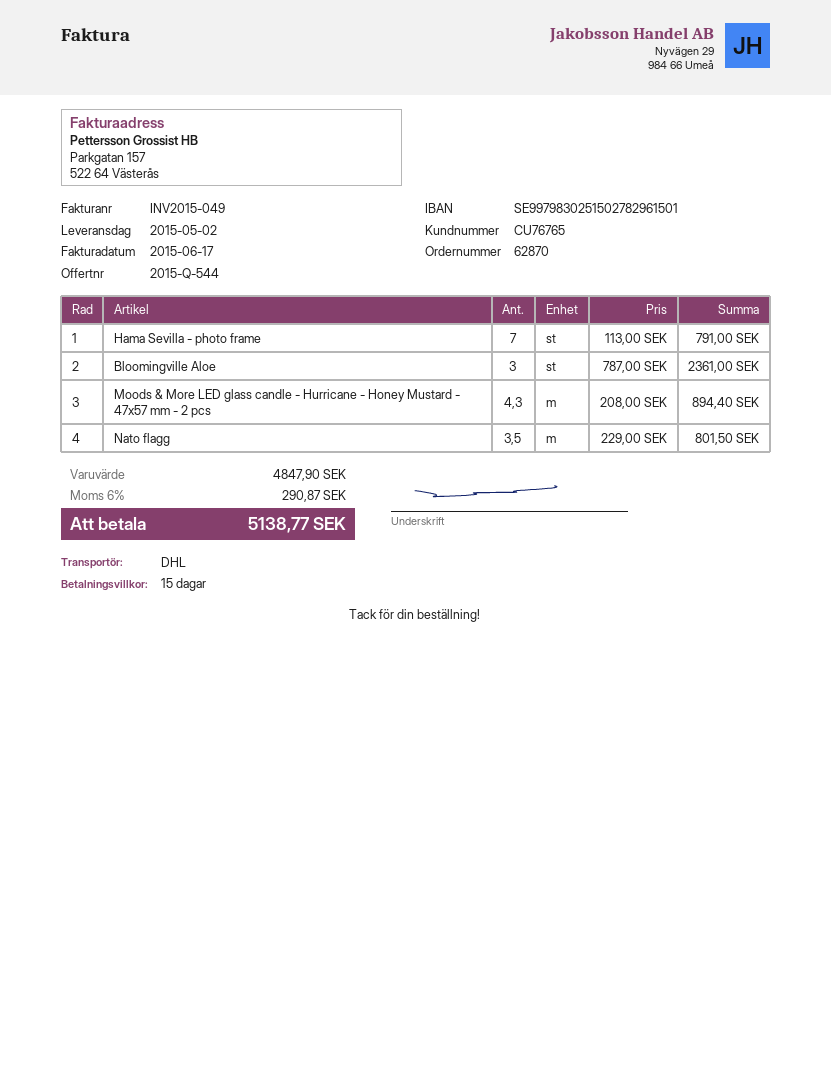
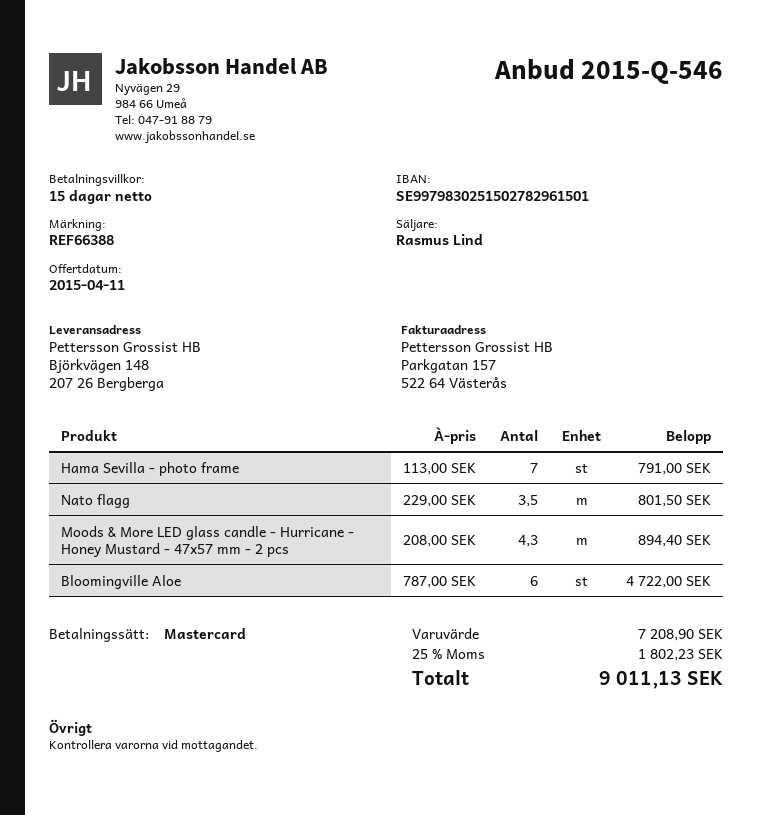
quote number: 2015-Q-544 -> 2015-Q-546
Bloomingville Aloe: 3 x 787.00 = 2361.00 -> 6 x 787.00 = 4722.00
subtotal: 4847.90 -> 7208.90
tax: 6% = 290.87 -> 25% = 1802.23
total: 5138.77 -> 9011.13

